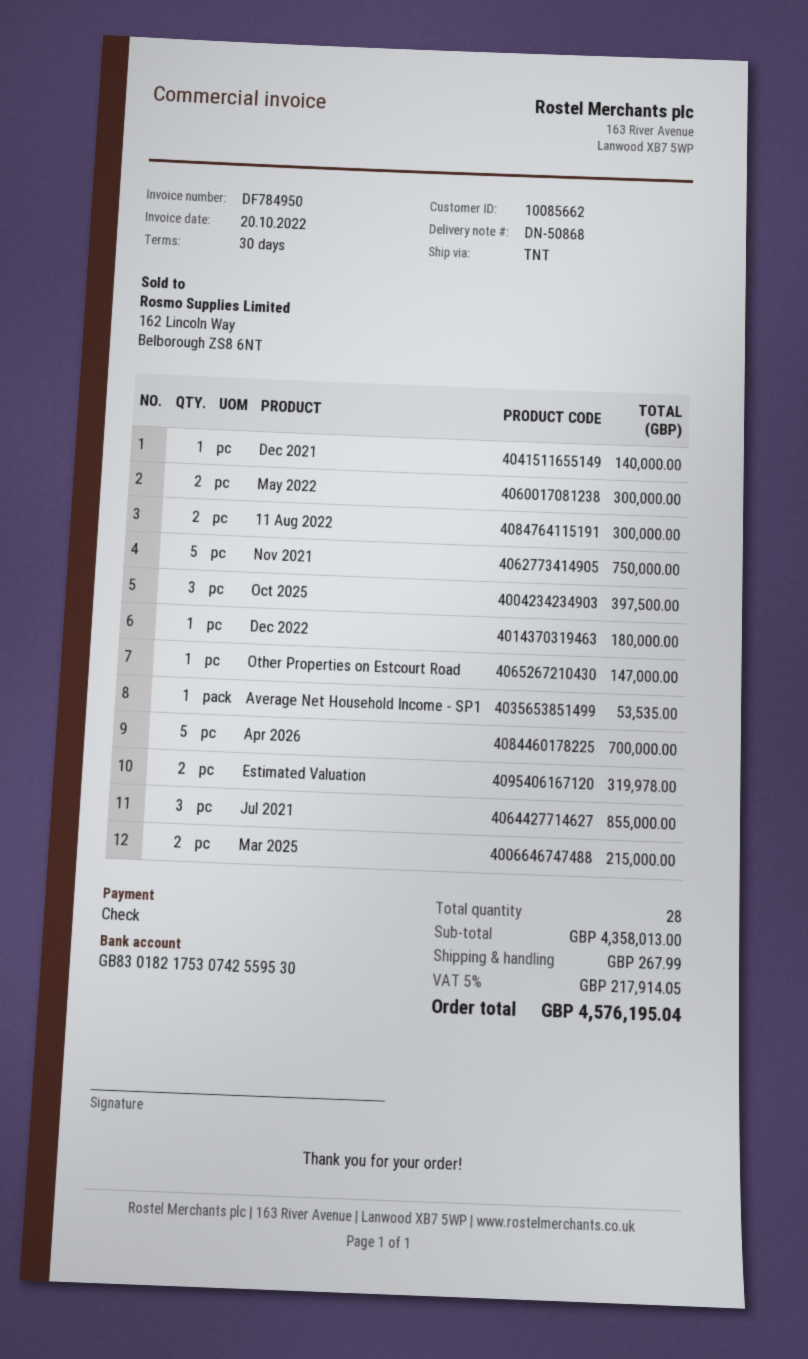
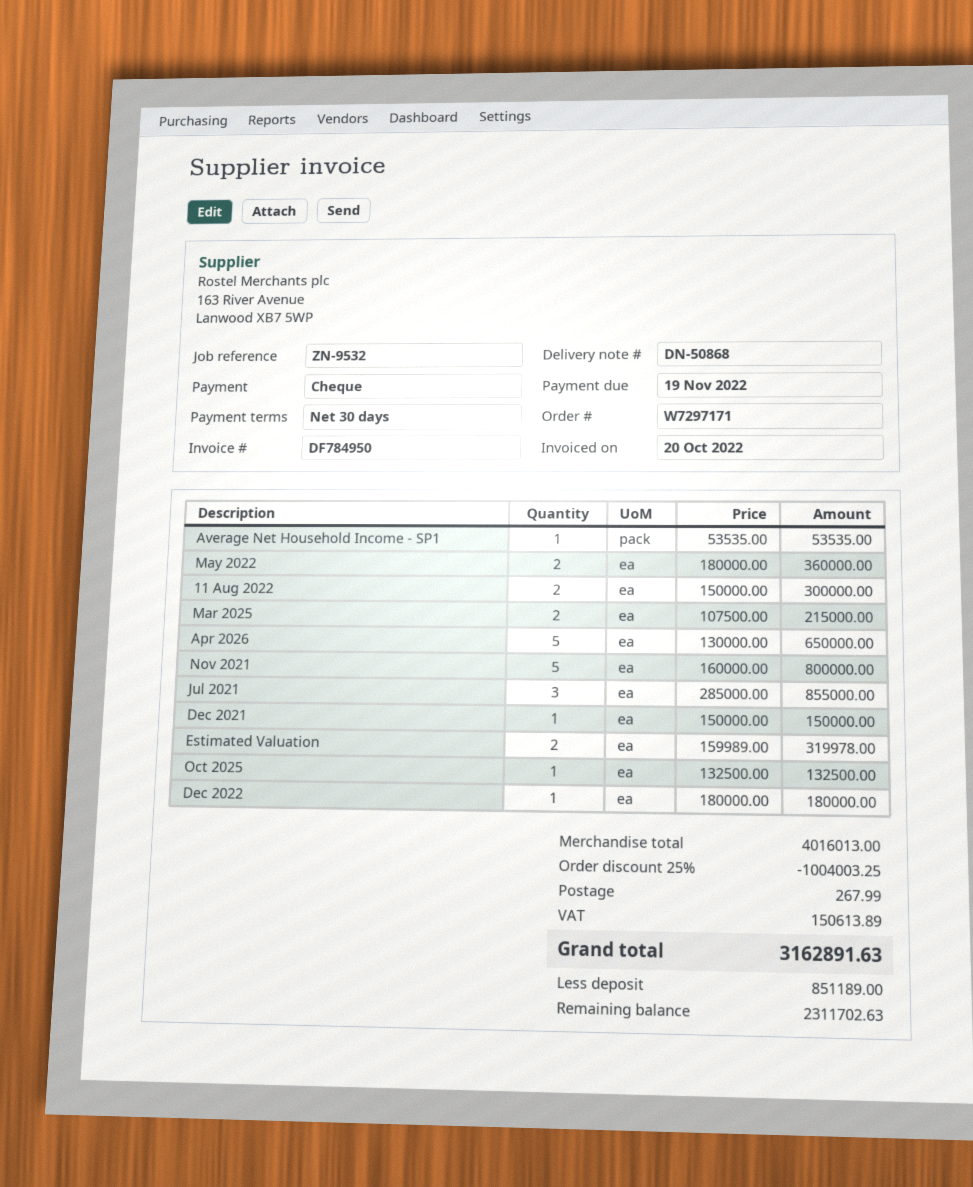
Dec 2021: 1 for 140000.00 -> 1 for 150000.00
May 2022: 2 for 300000.00 -> 2 for 360000.00
Nov 2021: 5 for 750000.00 -> 5 for 800000.00
Oct 2025: 3 for 397500.00 -> 1 for 132500.00
Other Properties on Estcourt Road: 1 for 147000.00 -> none
Apr 2026: 5 for 700000.00 -> 5 for 650000.00
subtotal: 4358013.00 -> 4016013.00
discount: none -> 25% = 1004003.25
tax: 217914.05 -> 150613.89
total: 4576195.04 -> 3162891.63

